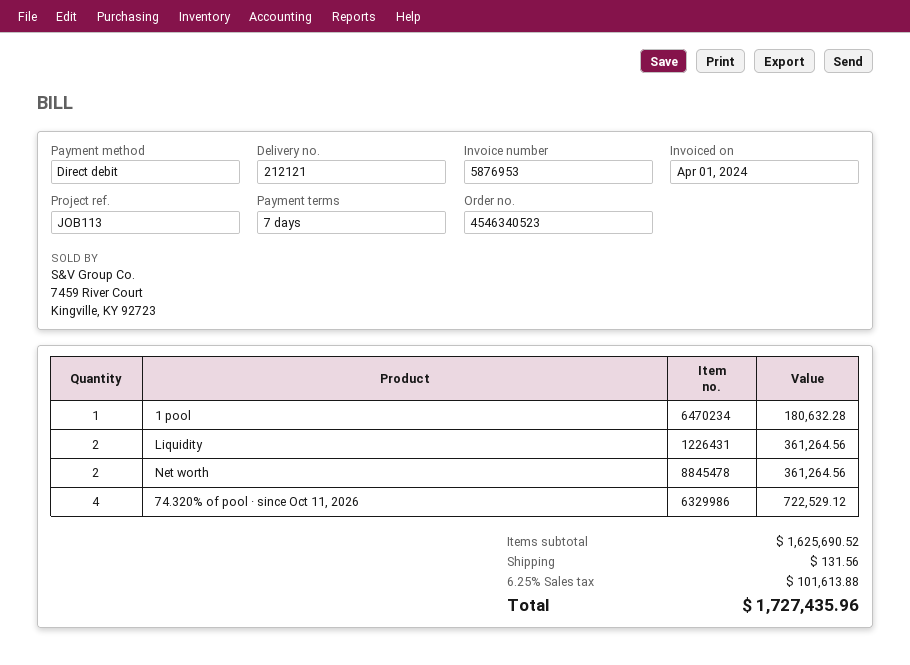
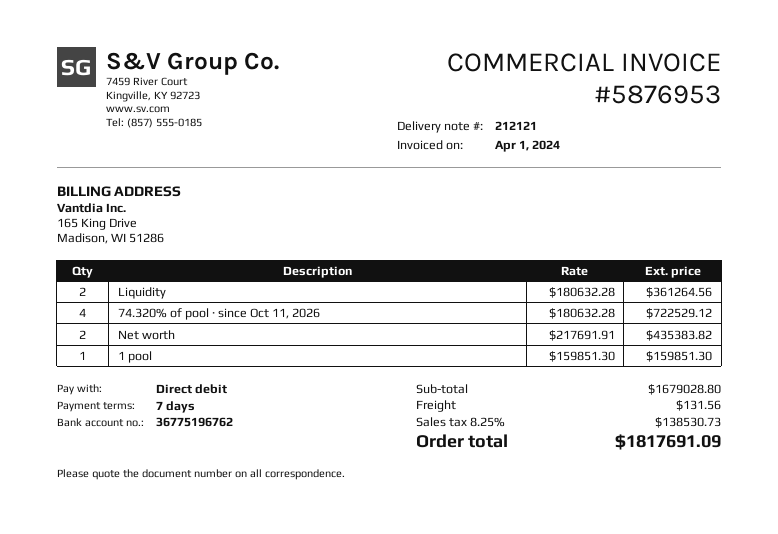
1 pool: 1 for 180632.28 -> 1 for 159851.30
Net worth: 2 for 361264.56 -> 2 for 435383.82
subtotal: 1625690.52 -> 1679028.80
tax: 6.25% = 101613.88 -> 8.25% = 138530.73
total: 1727435.96 -> 1817691.09

